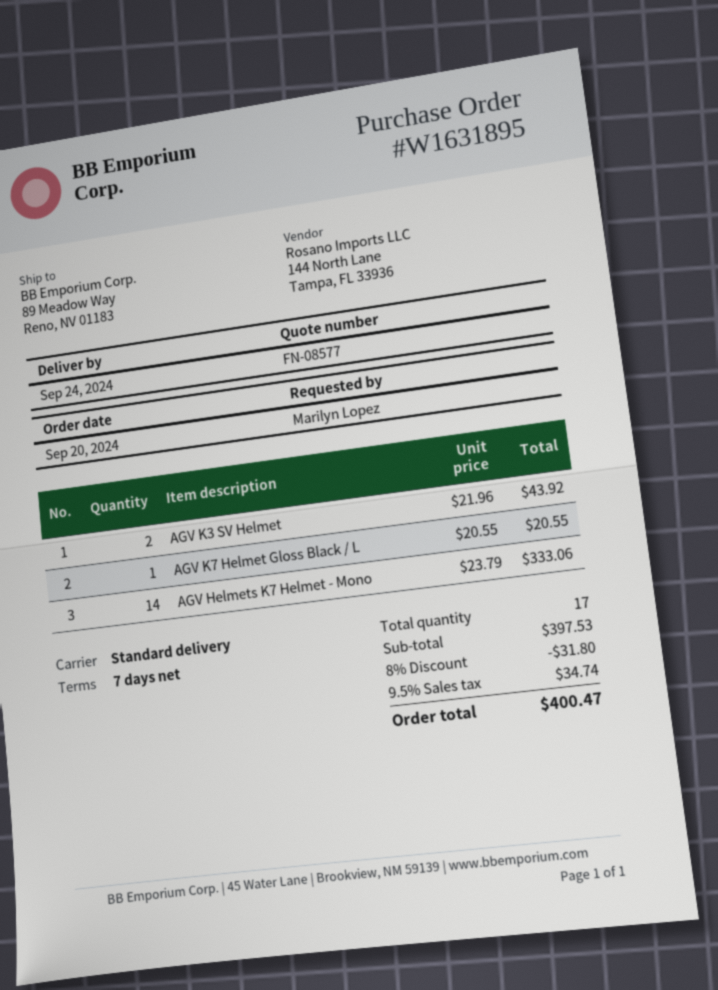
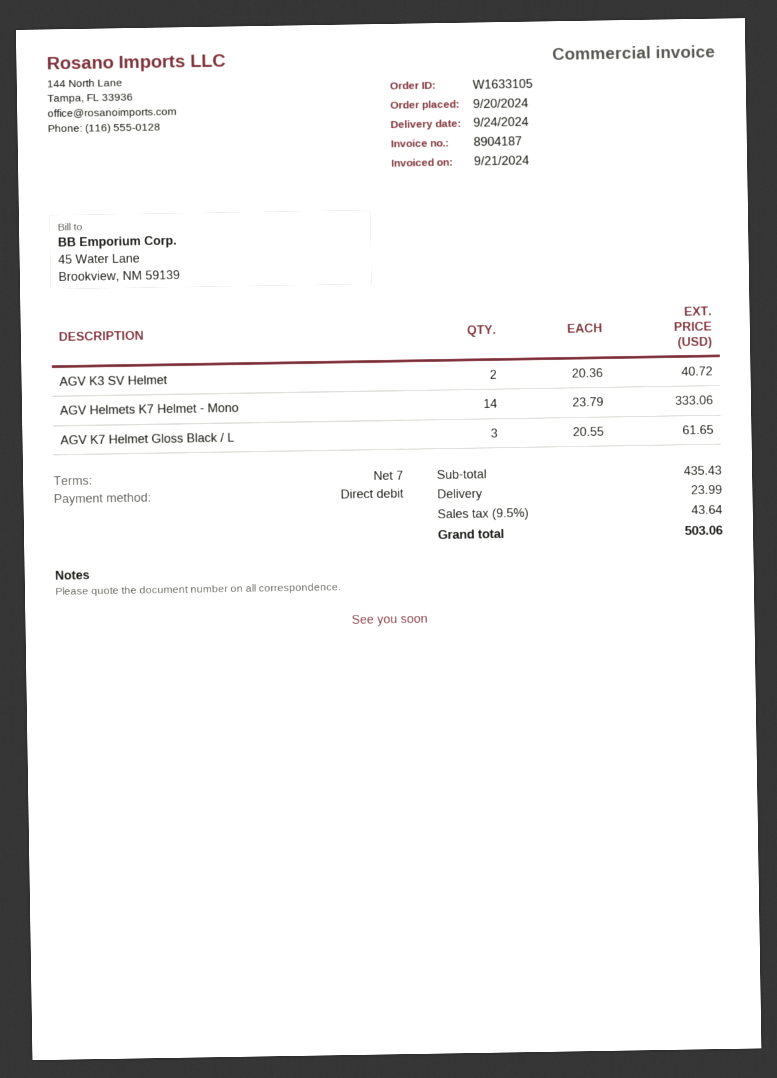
order number: W1631895 -> W1633105
AGV K3 SV Helmet: 2 x 21.96 = 43.92 -> 2 x 20.36 = 40.72
AGV K7 Helmet Gloss Black / L: 1 x 20.55 = 20.55 -> 3 x 20.55 = 61.65
subtotal: 397.53 -> 435.43
discount: 8% = 31.80 -> none
shipping: none -> 23.99
tax: 9.5% = 34.74 -> 9.5% = 43.64
total: 400.47 -> 503.06

